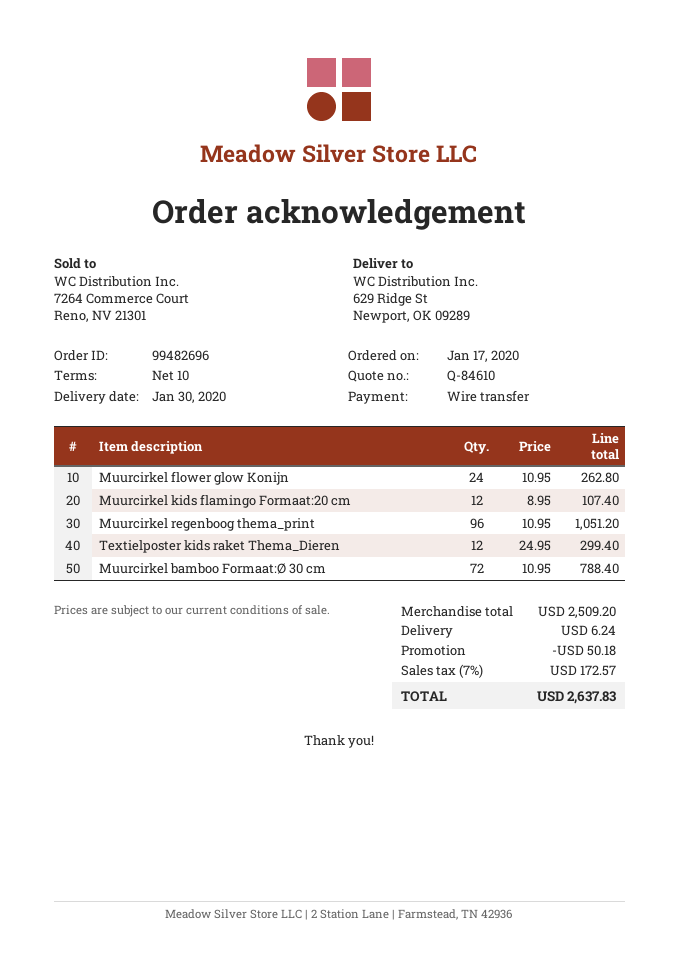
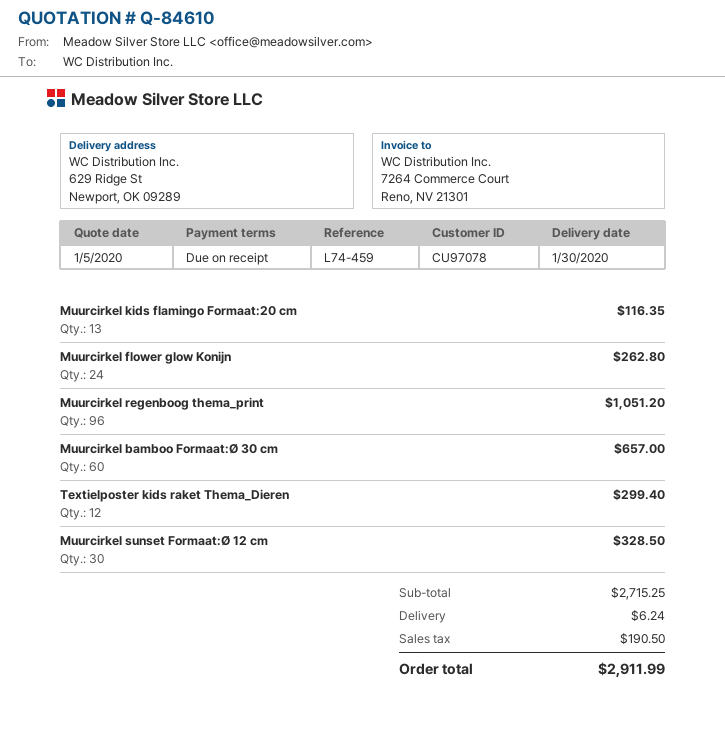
payment terms: 10 days -> on receipt
Muurcirkel kids flamingo Formaat:20 cm: 12 for 107.40 -> 13 for 116.35
Muurcirkel bamboo Formaat:Ø 30 cm: 72 for 788.40 -> 60 for 657.00
Muurcirkel sunset Formaat:Ø 12 cm: none -> 30 for 328.50
subtotal: 2509.20 -> 2715.25
discount: 50.18 -> none
tax: 172.57 -> 190.50
total: 2637.83 -> 2911.99

